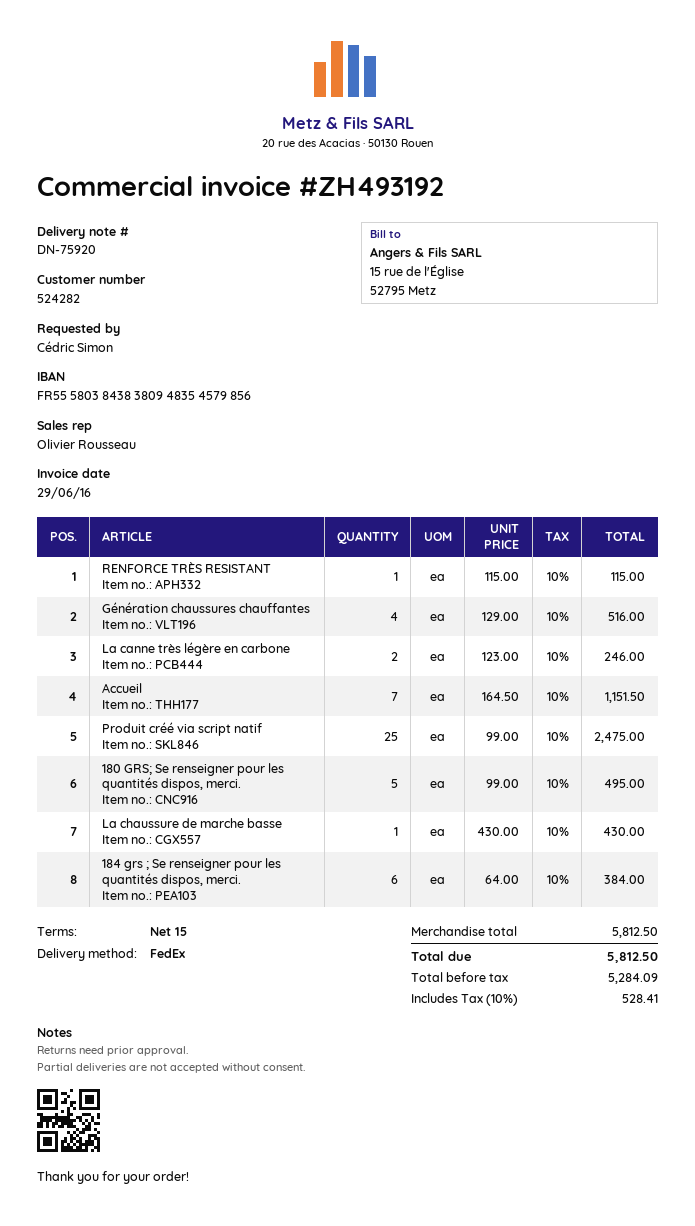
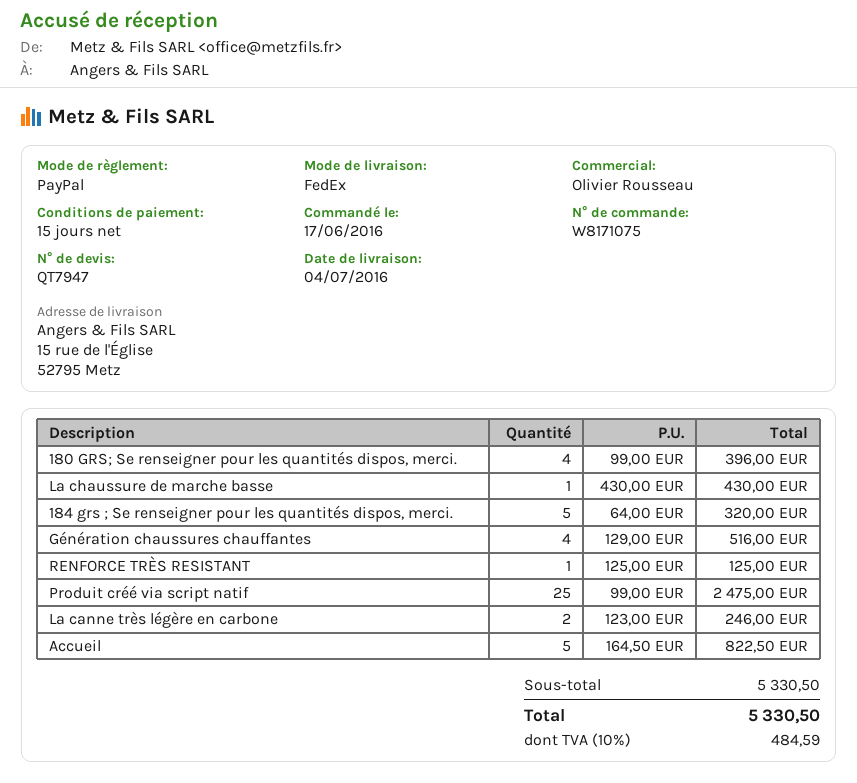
RENFORCE TRÈS RESISTANT: 1 x 115.00 = 115.00 -> 1 x 125.00 = 125.00
Accueil: 7 x 164.50 = 1151.50 -> 5 x 164.50 = 822.50
180 GRS; Se renseigner pour les quantités dispos, merci.: 5 x 99.00 = 495.00 -> 4 x 99.00 = 396.00
184 grs ; Se renseigner pour les quantités dispos, merci.: 6 x 64.00 = 384.00 -> 5 x 64.00 = 320.00
subtotal: 5812.50 -> 5330.50
tax: 10% = 528.41 -> 10% = 484.59
total: 5812.50 -> 5330.50

